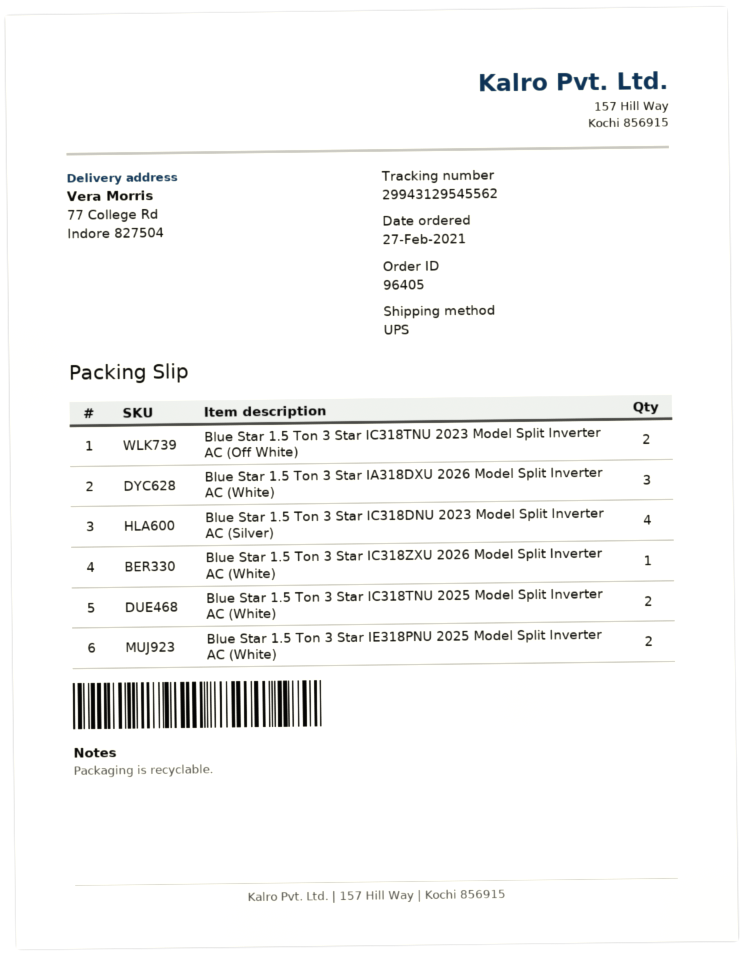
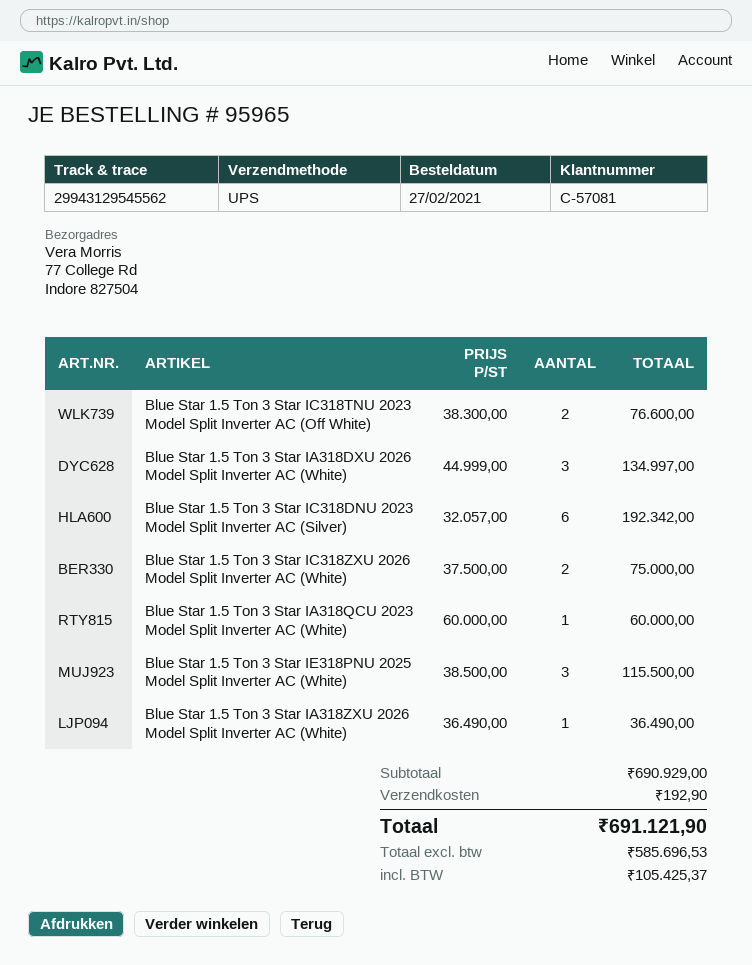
order number: 96405 -> 95965
Blue Star 1.5 Ton 3 Star IC318DNU 2023 Model Split Inverter AC (Silver): 4 -> 6
Blue Star 1.5 Ton 3 Star IC318ZXU 2026 Model Split Inverter AC (White): 1 -> 2
Blue Star 1.5 Ton 3 Star IC318TNU 2025 Model Split Inverter AC (White): 2 -> none
Blue Star 1.5 Ton 3 Star IE318PNU 2025 Model Split Inverter AC (White): 2 -> 3
Blue Star 1.5 Ton 3 Star IA318QCU 2023 Model Split Inverter AC (White): none -> 1
Blue Star 1.5 Ton 3 Star IA318ZXU 2026 Model Split Inverter AC (White): none -> 1

